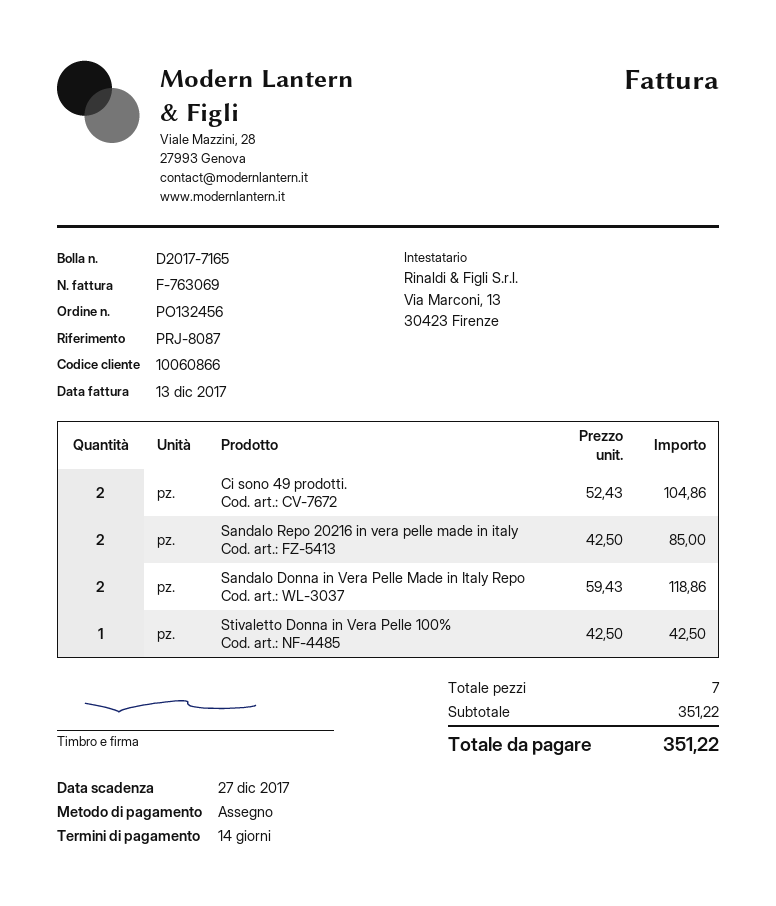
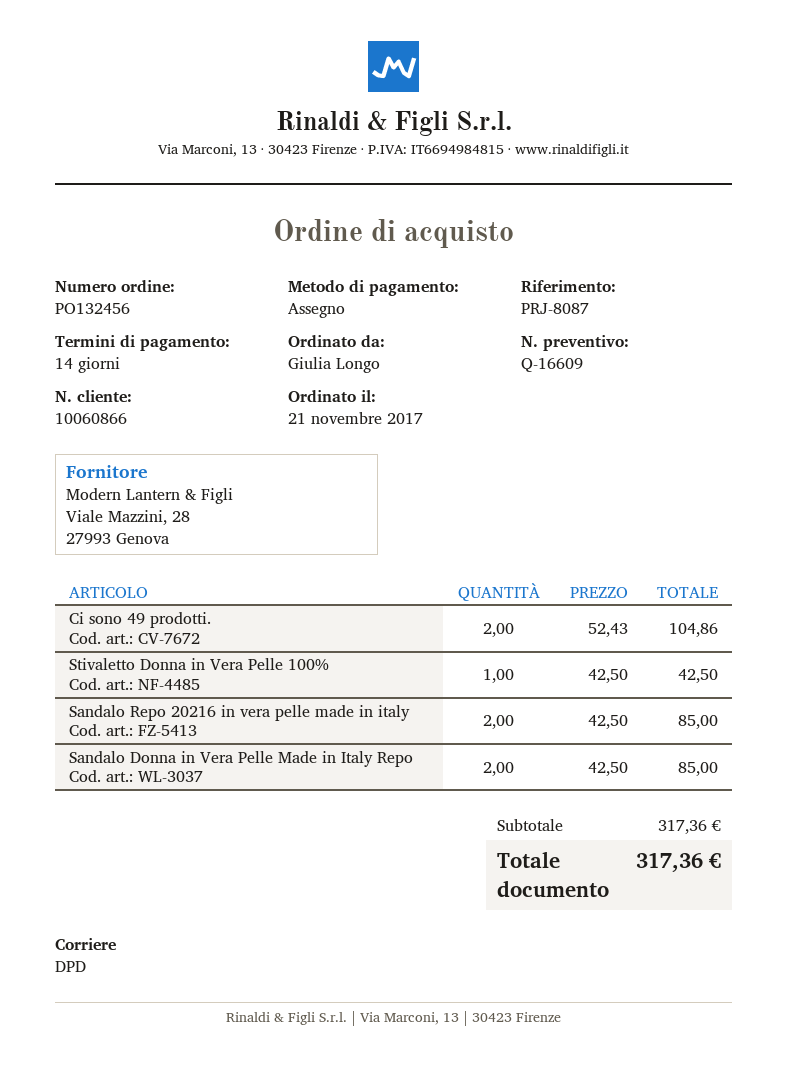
Sandalo Donna in Vera Pelle Made in Italy Repo: 2 x 59.43 = 118.86 -> 2 x 42.50 = 85.00
subtotal: 351.22 -> 317.36
total: 351.22 -> 317.36

